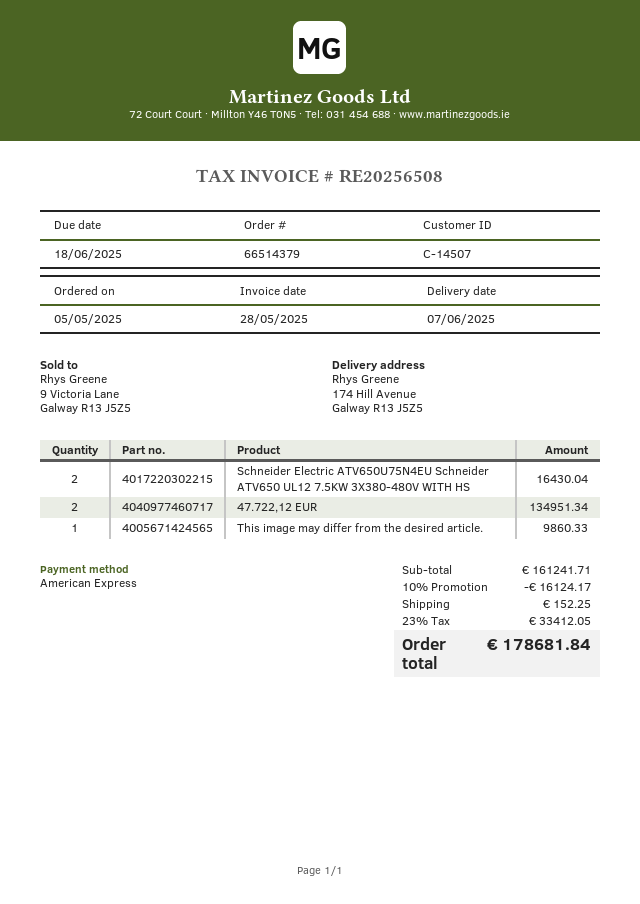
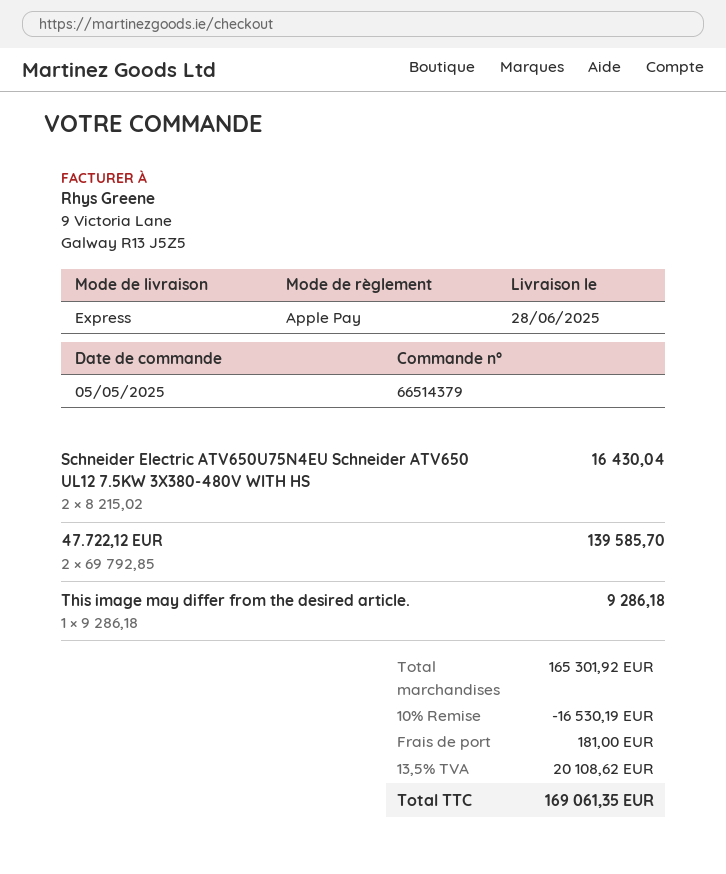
delivery date: 2025-06-07 -> 2025-06-28
payment method: American Express -> Apple Pay
47.722,12 EUR: 2 for 134951.34 -> 2 for 139585.70
This image may differ from the desired article.: 1 for 9860.33 -> 1 for 9286.18
subtotal: 161241.71 -> 165301.92
discount: 10% = 16124.17 -> 10% = 16530.19
shipping: 152.25 -> 181.00
tax: 23% = 33412.05 -> 13.5% = 20108.62
total: 178681.84 -> 169061.35

